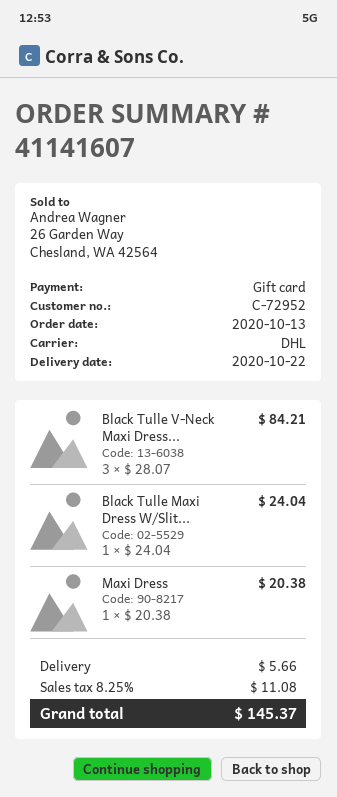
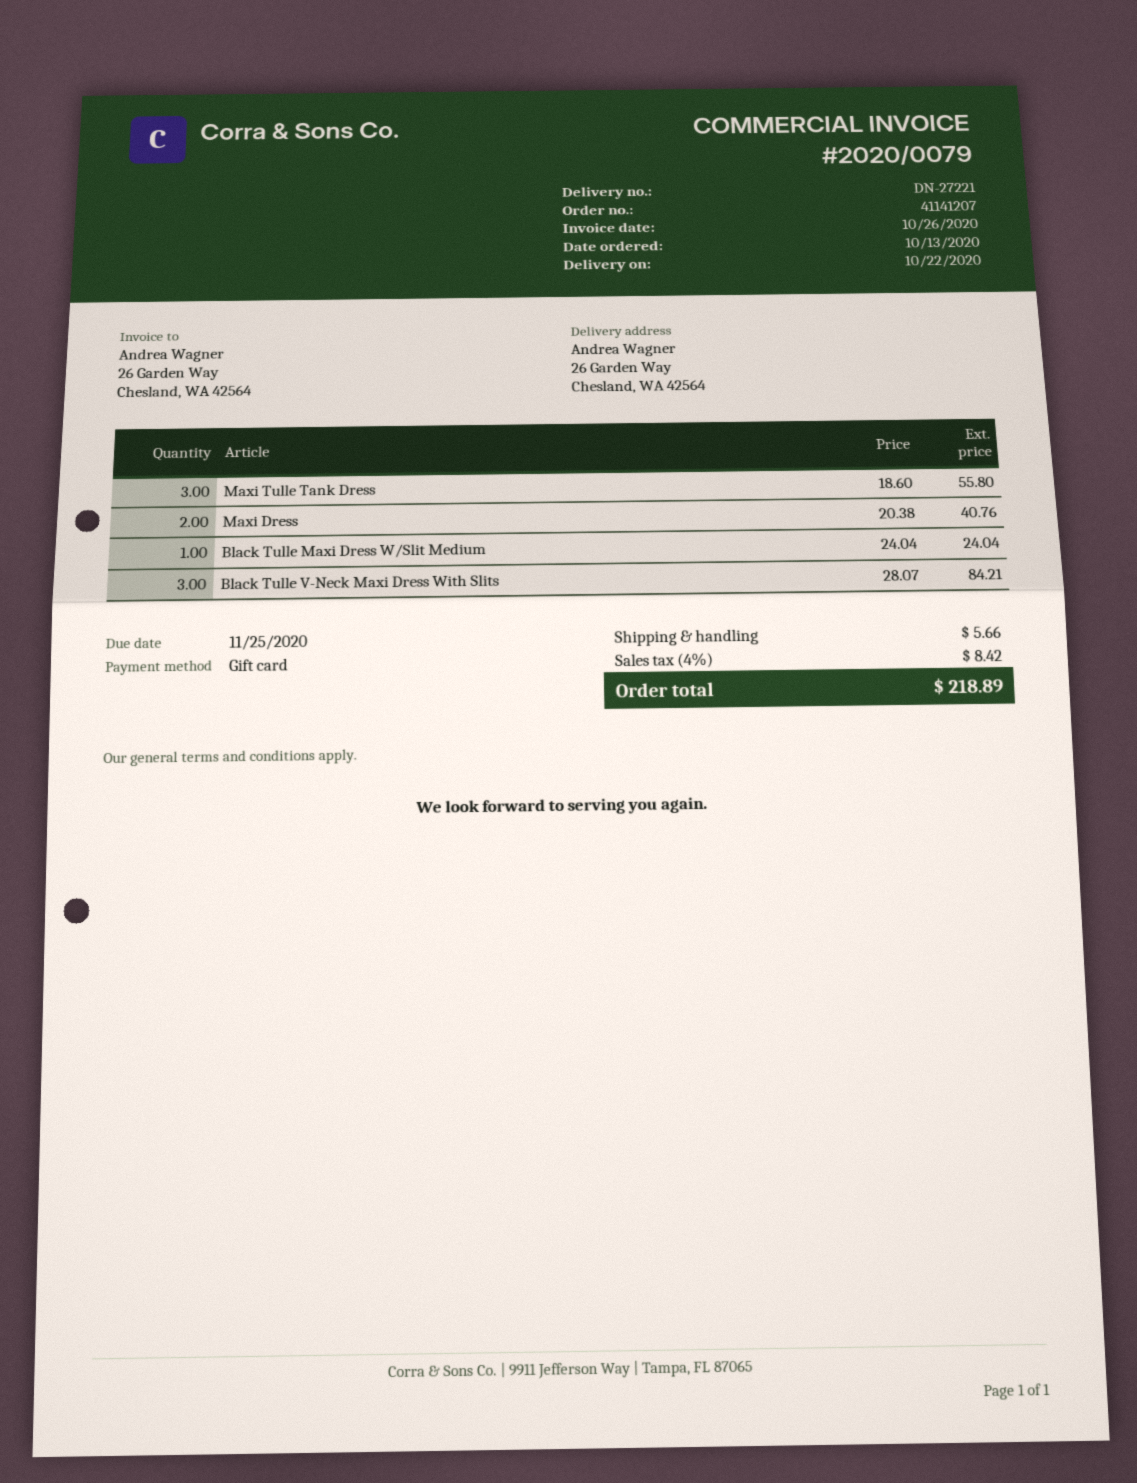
order number: 41141607 -> 41141207
Maxi Dress: 1 x 20.38 = 20.38 -> 2 x 20.38 = 40.76
Maxi Tulle Tank Dress: none -> 3 x 18.60 = 55.80
tax: 8.25% = 11.08 -> 4% = 8.42
total: 145.37 -> 218.89

